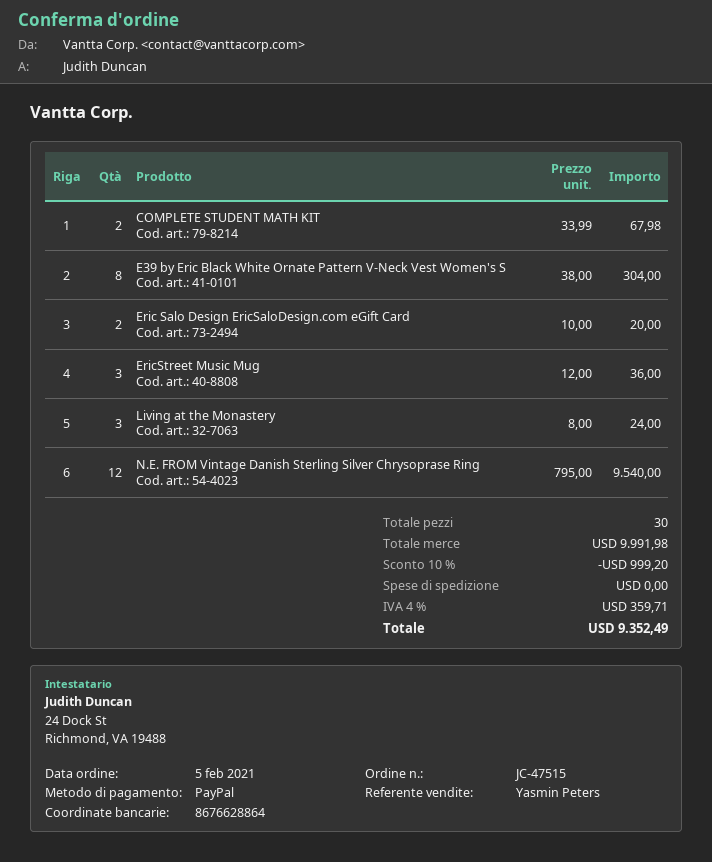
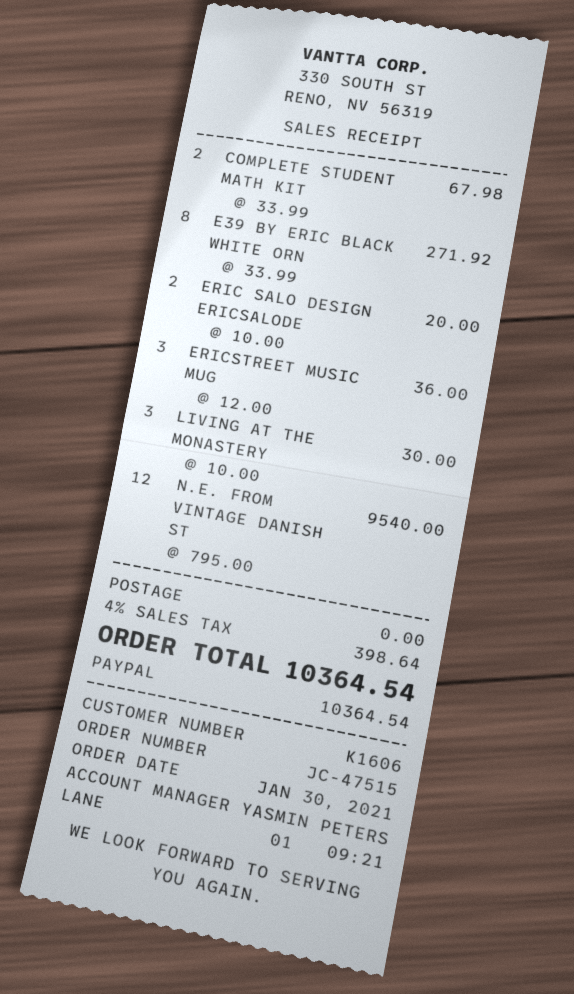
order date: 2021-02-05 -> 2021-01-30
E39 by Eric Black White Ornate Pattern V-Neck Vest Women's S: 8 x 38.00 = 304.00 -> 8 x 33.99 = 271.92
Living at the Monastery: 3 x 8.00 = 24.00 -> 3 x 10.00 = 30.00
discount: 10% = 999.20 -> none
tax: 4% = 359.71 -> 4% = 398.64
total: 9352.49 -> 10364.54

